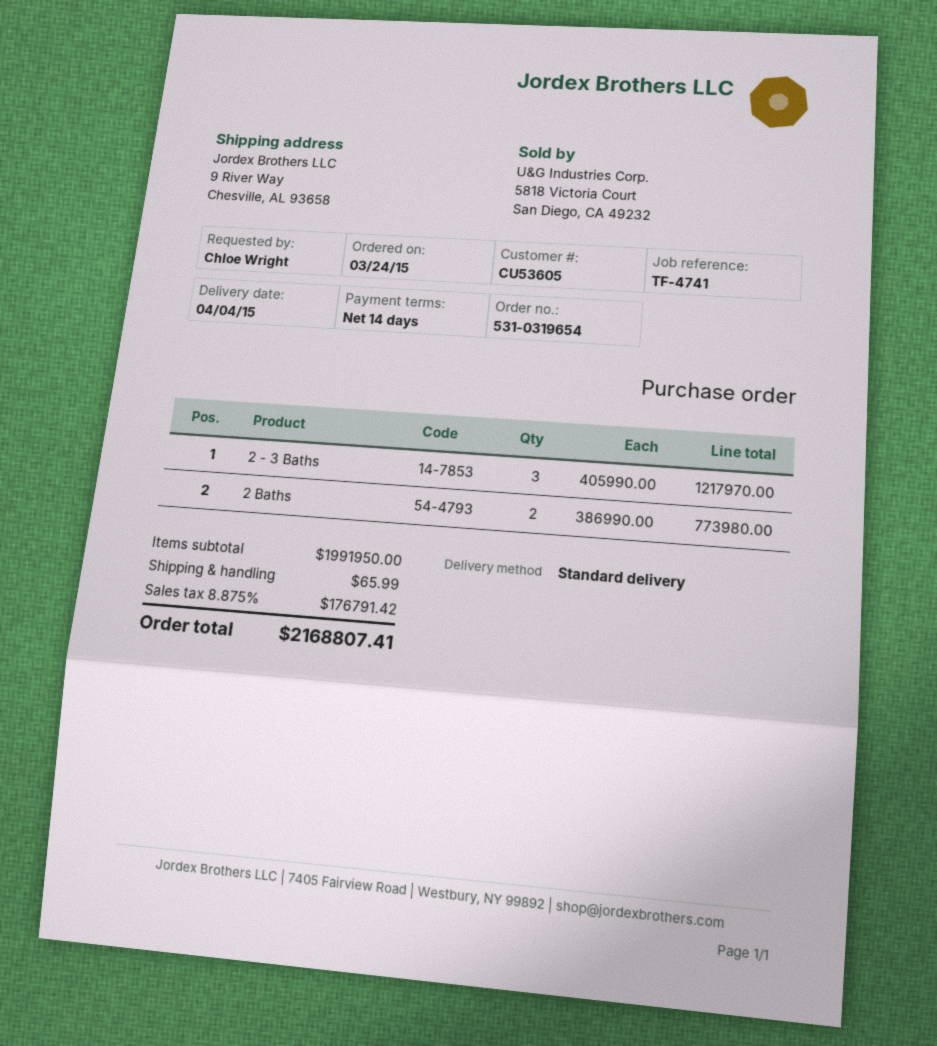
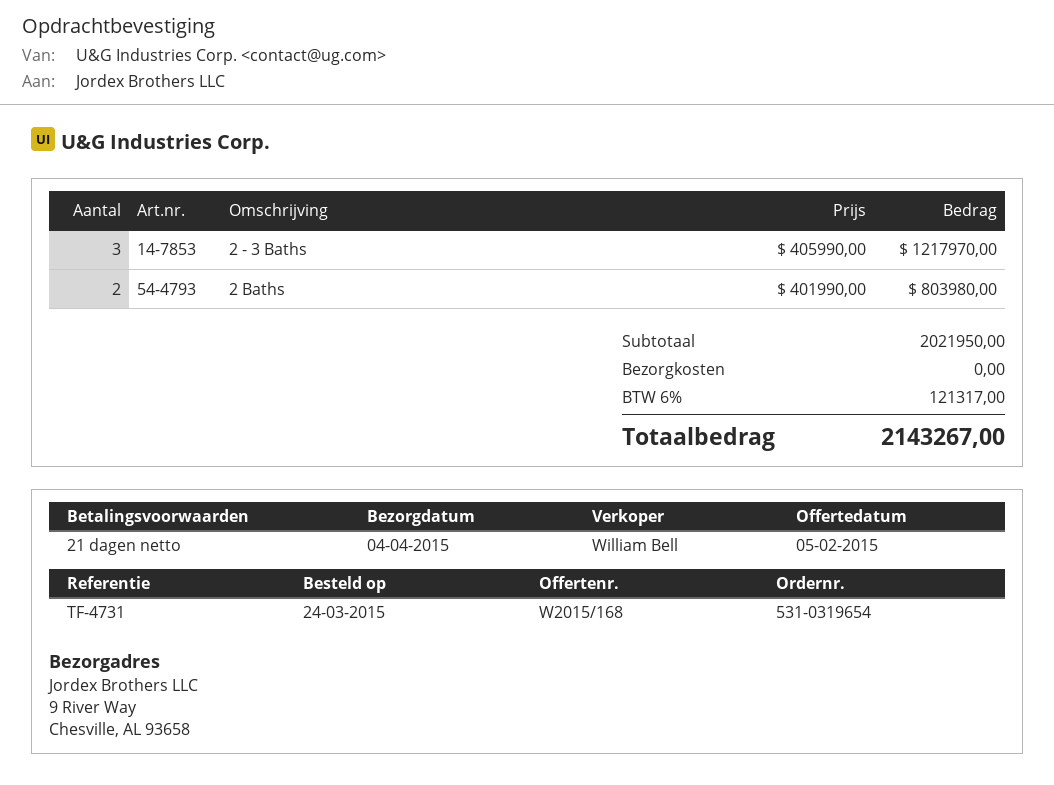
payment terms: 14 days -> 21 days
reference: TF-4741 -> TF-4731
2 Baths: 2 x 386990.00 = 773980.00 -> 2 x 401990.00 = 803980.00
subtotal: 1991950.00 -> 2021950.00
shipping: 65.99 -> 0.00
tax: 8.875% = 176791.42 -> 6% = 121317.00
total: 2168807.41 -> 2143267.00

